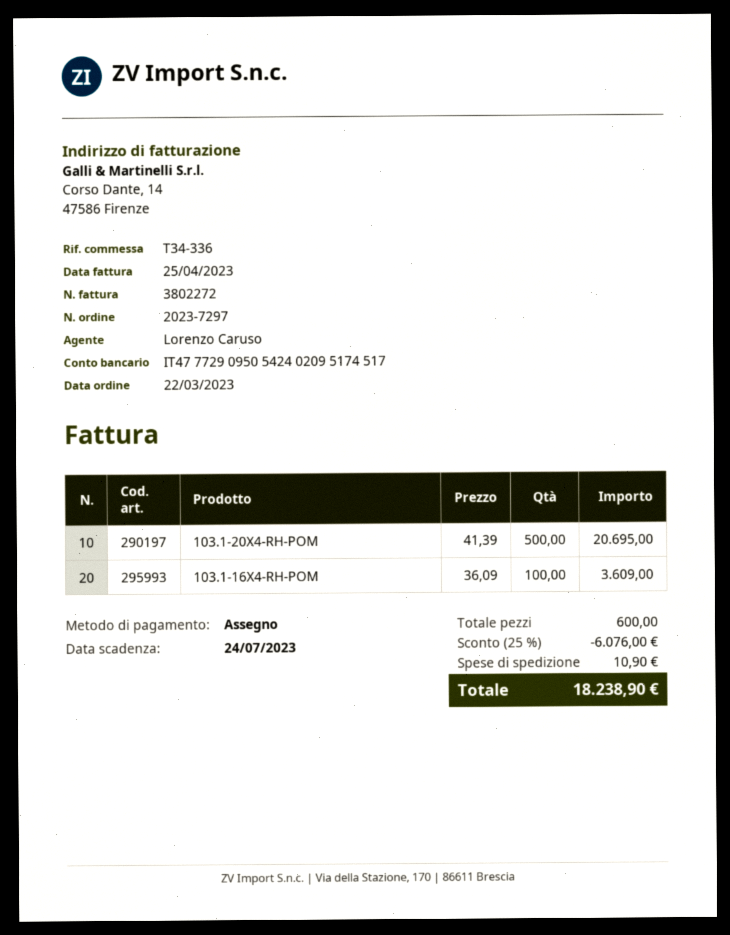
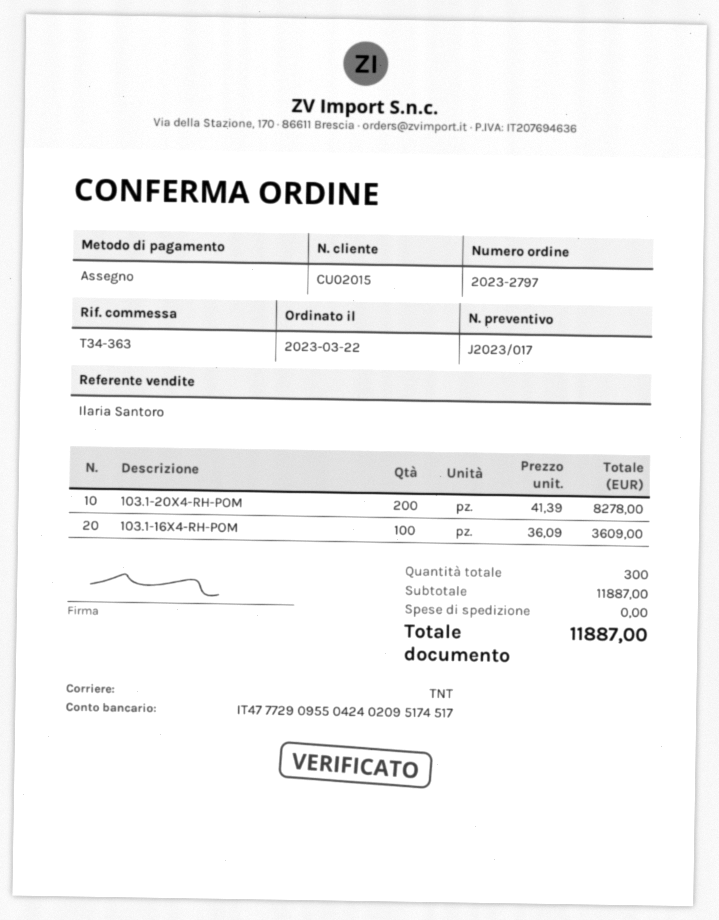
order number: 2023-7297 -> 2023-2797
reference: T34-336 -> T34-363
sales rep: Lorenzo Caruso -> Ilaria Santoro
bank account: IT4777290950542402095174517 -> IT4777290955042402095174517
103.1-20X4-RH-POM: 500 x 41.39 = 20695.00 -> 200 x 41.39 = 8278.00
total quantity: 600 -> 300
discount: 25% = 6076.00 -> none
shipping: 10.90 -> 0.00
total: 18238.90 -> 11887.00

